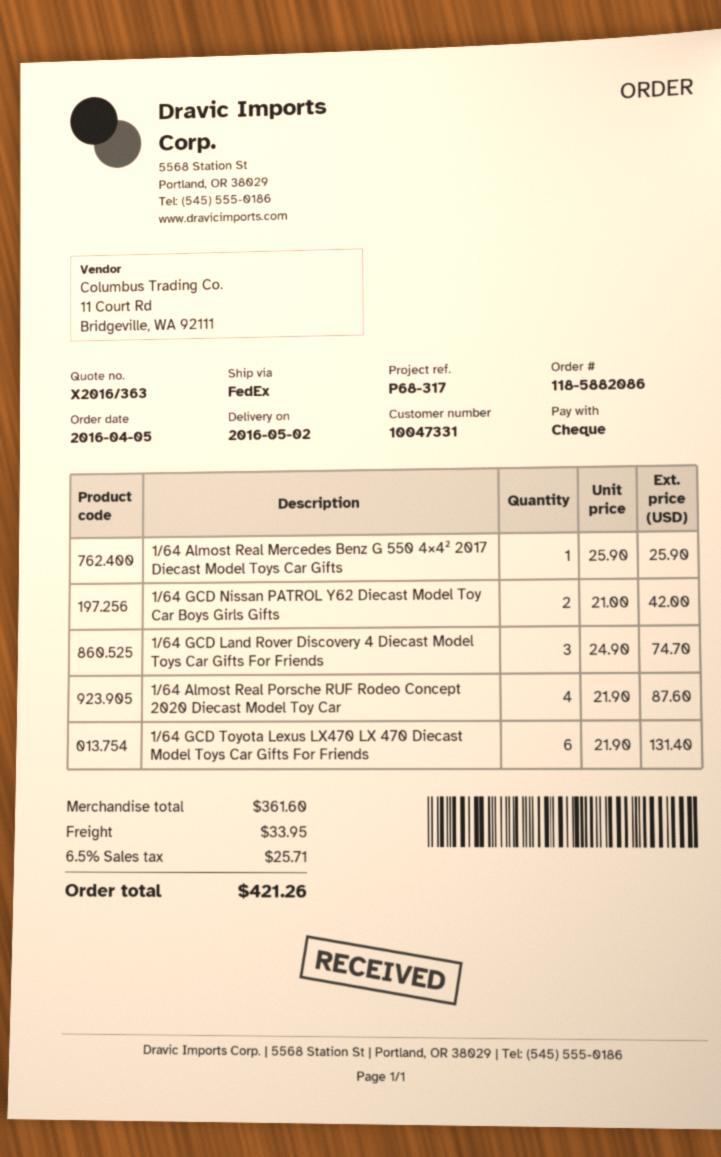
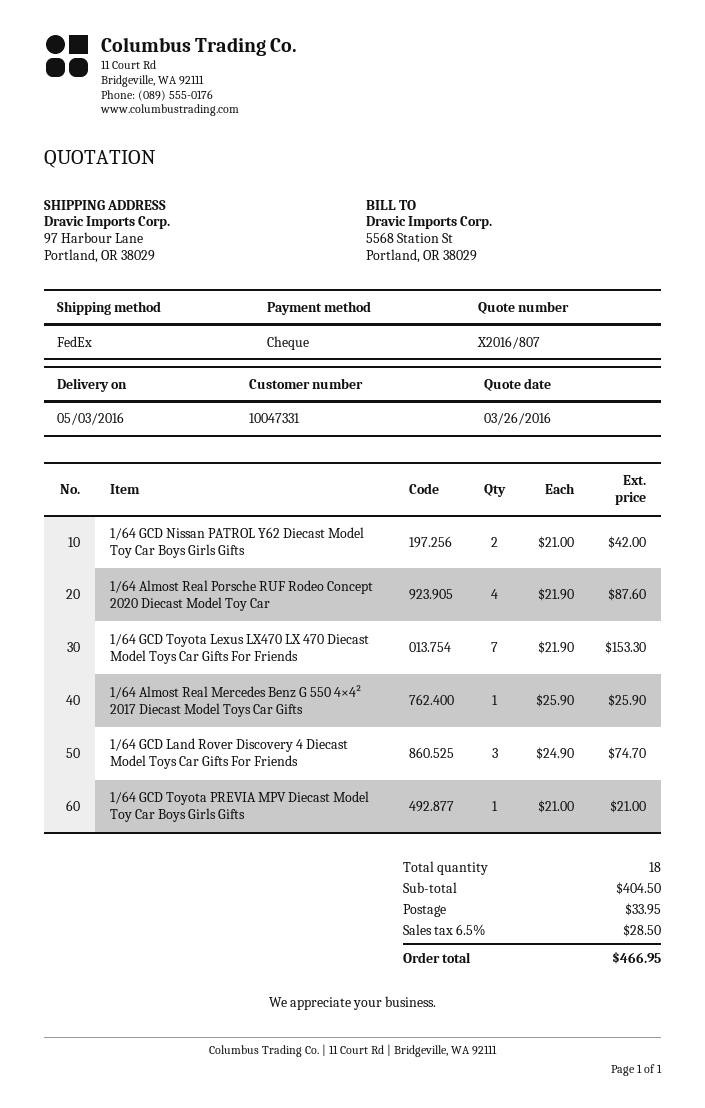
quote number: X2016/363 -> X2016/807
delivery date: 2016-05-02 -> 2016-05-03
1/64 GCD Toyota Lexus LX470 LX 470 Diecast Model Toys Car Gifts For Friends: 6 x 21.90 = 131.40 -> 7 x 21.90 = 153.30
1/64 GCD Toyota PREVIA MPV Diecast Model Toy Car Boys Girls Gifts: none -> 1 x 21.00 = 21.00
subtotal: 361.60 -> 404.50
tax: 6.5% = 25.71 -> 6.5% = 28.50
total: 421.26 -> 466.95

